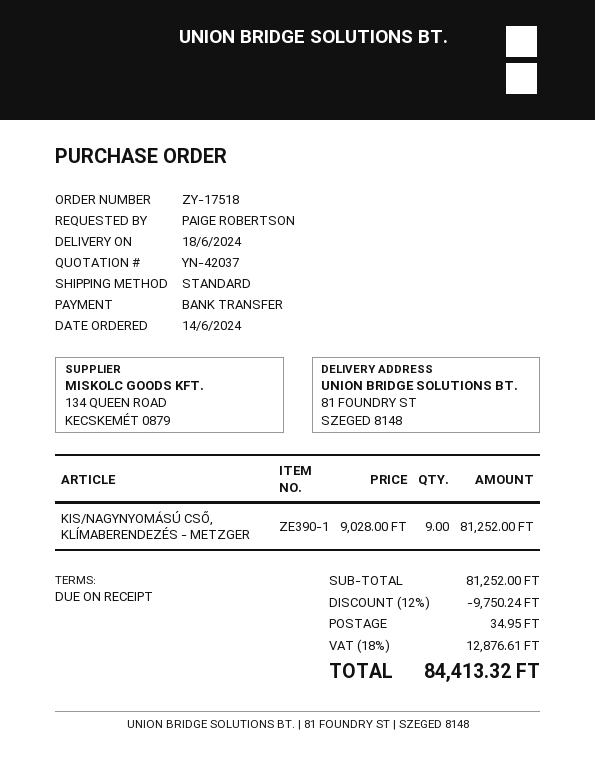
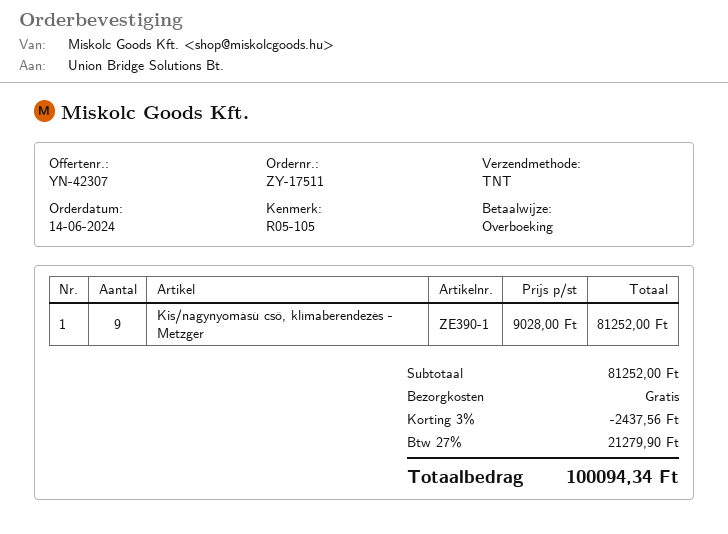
quote number: YN-42037 -> YN-42307
order number: ZY-17518 -> ZY-17511
shipping method: standard -> TNT
discount: 12% = 9750.24 -> 3% = 2437.56
shipping: 34.95 -> 0.00
tax: 18% = 12876.61 -> 27% = 21279.90
total: 84413.32 -> 100094.34

